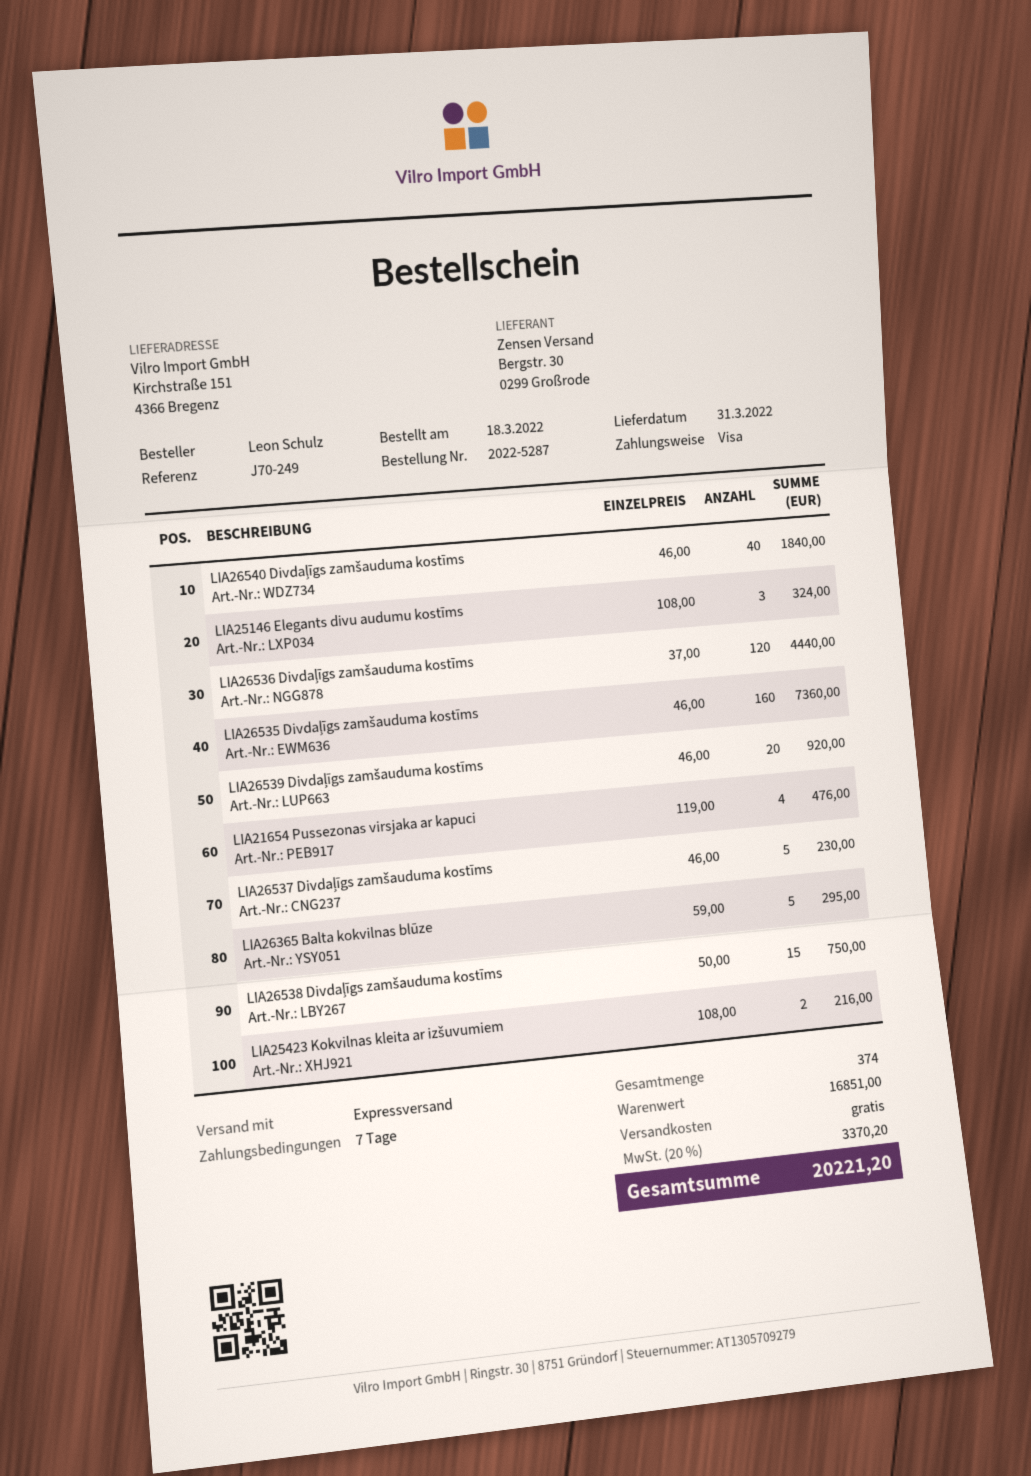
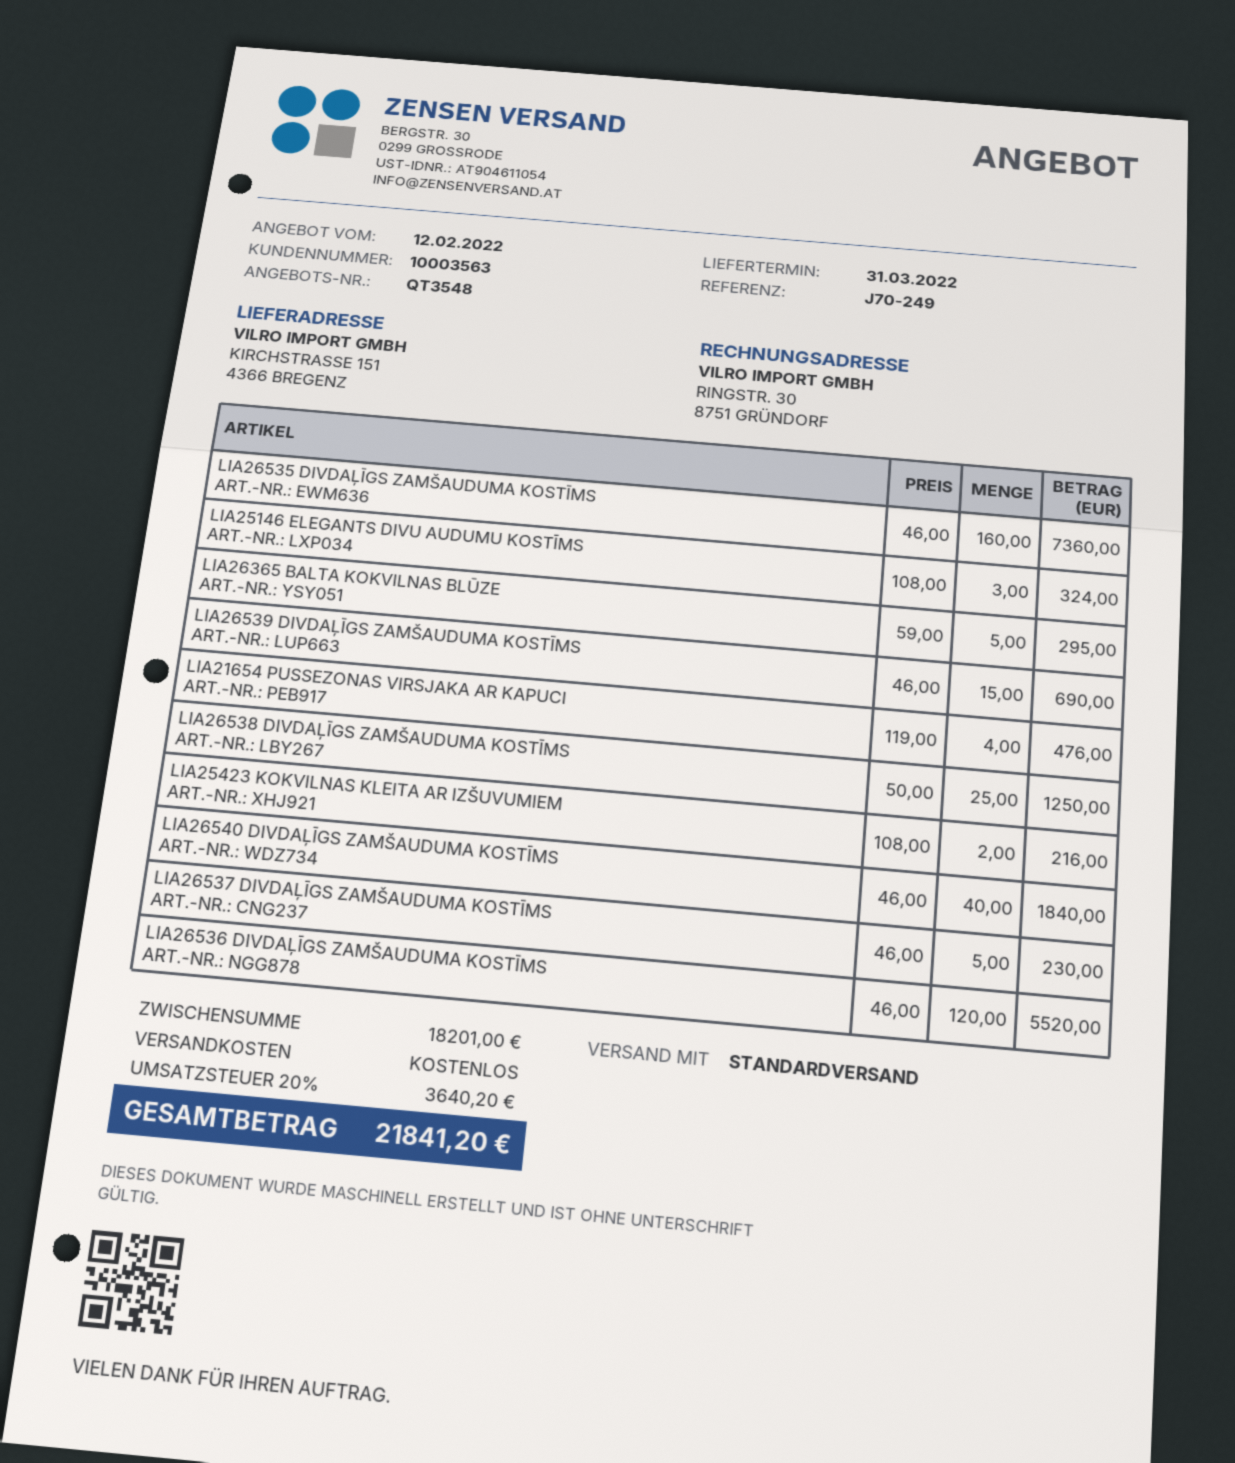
shipping method: express -> standard
LIA26536 Divdaļīgs zamšauduma kostīms: 120 x 37.00 = 4440.00 -> 120 x 46.00 = 5520.00
LIA26539 Divdaļīgs zamšauduma kostīms: 20 x 46.00 = 920.00 -> 15 x 46.00 = 690.00
LIA26538 Divdaļīgs zamšauduma kostīms: 15 x 50.00 = 750.00 -> 25 x 50.00 = 1250.00
subtotal: 16851.00 -> 18201.00
tax: 20% = 3370.20 -> 20% = 3640.20
total: 20221.20 -> 21841.20

